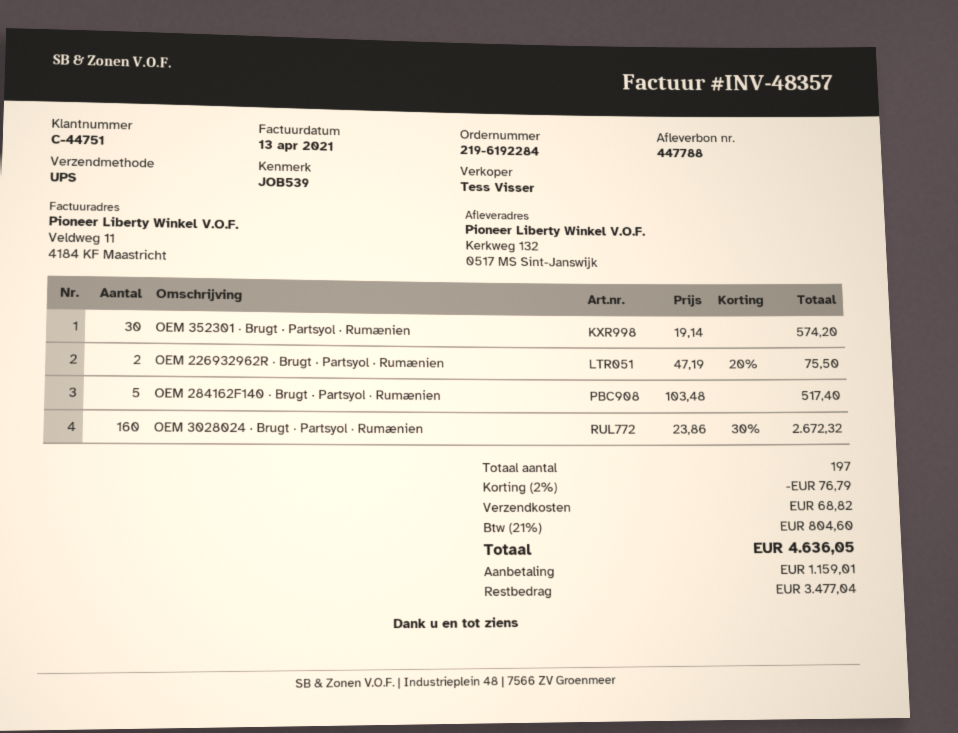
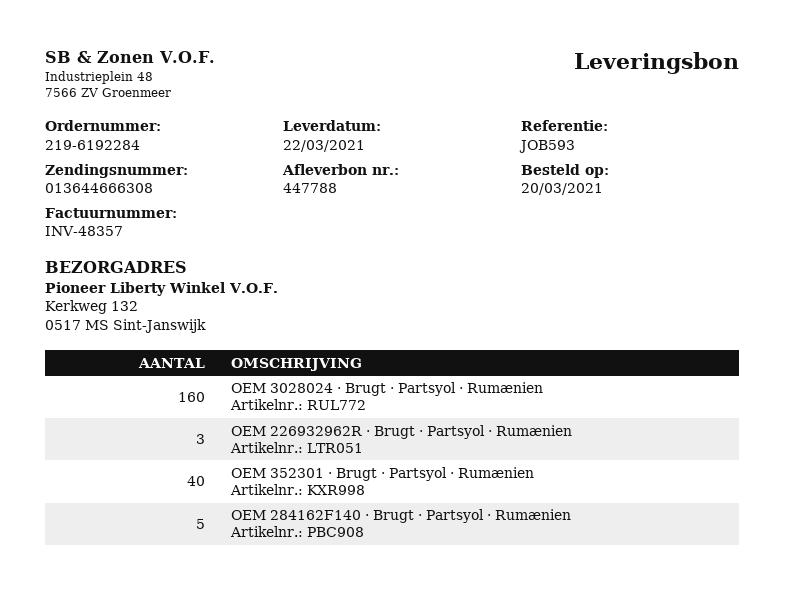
reference: JOB539 -> JOB593
OEM 352301 · Brugt · Partsyol · Rumænien: 30 -> 40
OEM 226932962R · Brugt · Partsyol · Rumænien: 2 -> 3

